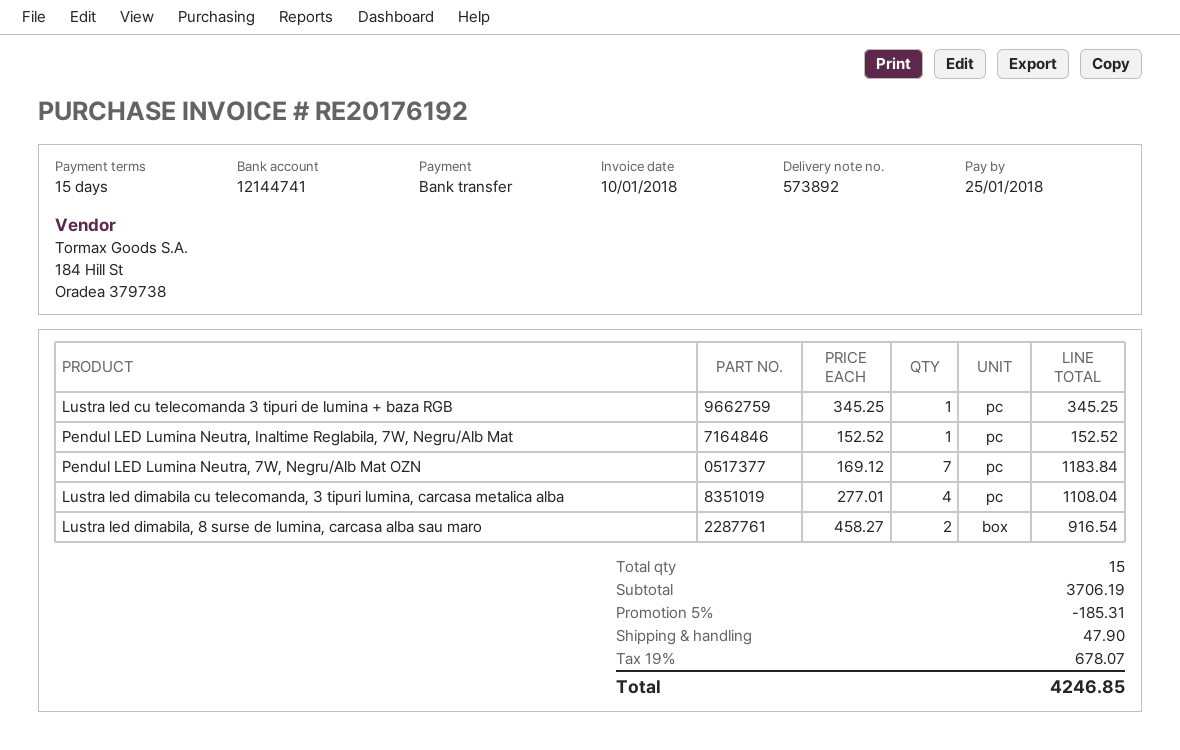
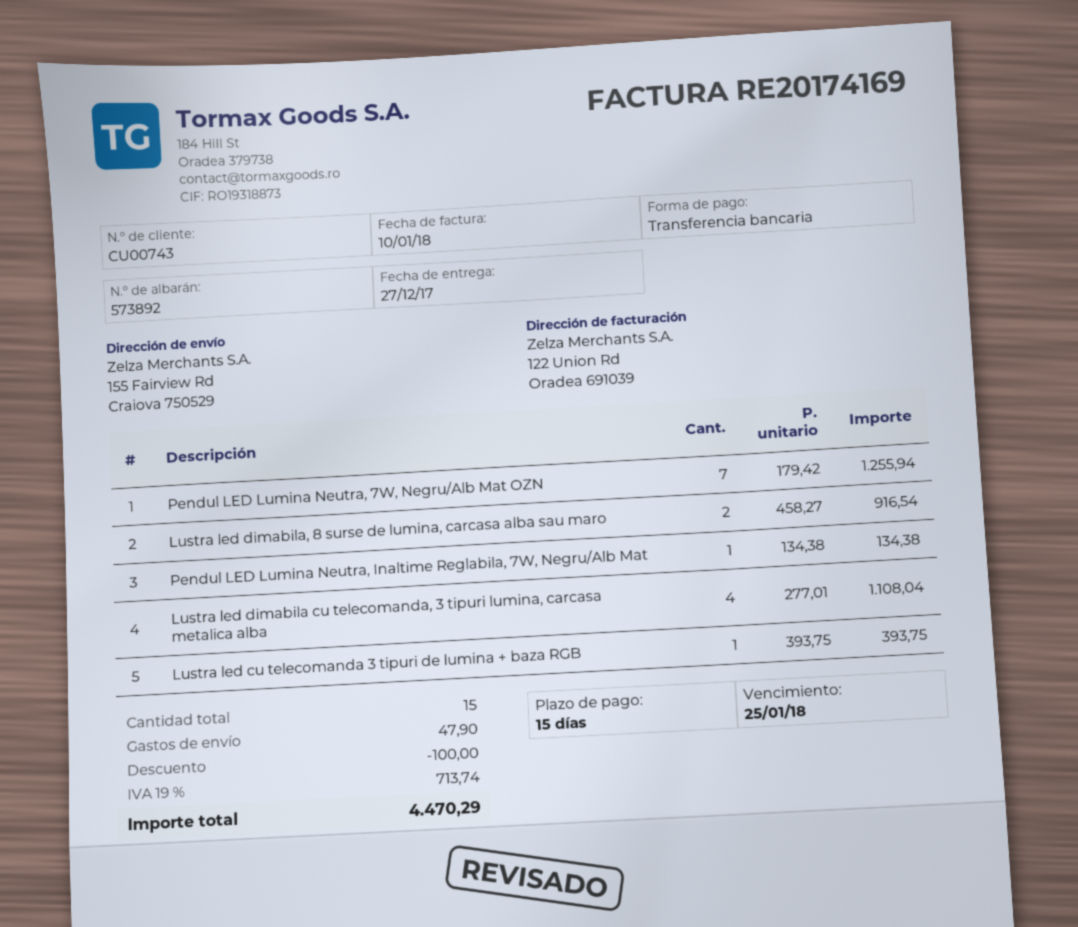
invoice number: RE20176192 -> RE20174169
Lustra led cu telecomanda 3 tipuri de lumina + baza RGB: 1 x 345.25 = 345.25 -> 1 x 393.75 = 393.75
Pendul LED Lumina Neutra, Inaltime Reglabila, 7W, Negru/Alb Mat: 1 x 152.52 = 152.52 -> 1 x 134.38 = 134.38
Pendul LED Lumina Neutra, 7W, Negru/Alb Mat OZN: 7 x 169.12 = 1183.84 -> 7 x 179.42 = 1255.94
discount: 185.31 -> 100.00
tax: 19% = 678.07 -> 19% = 713.74
total: 4246.85 -> 4470.29

